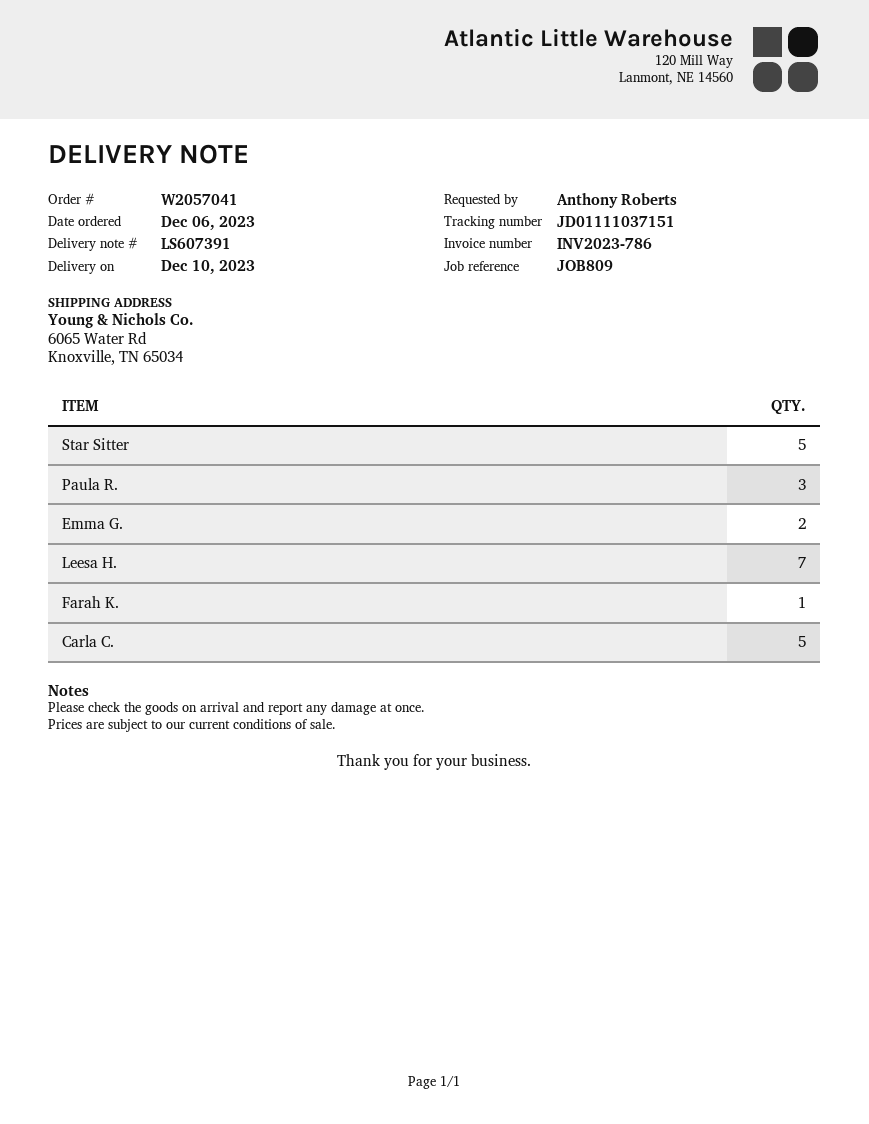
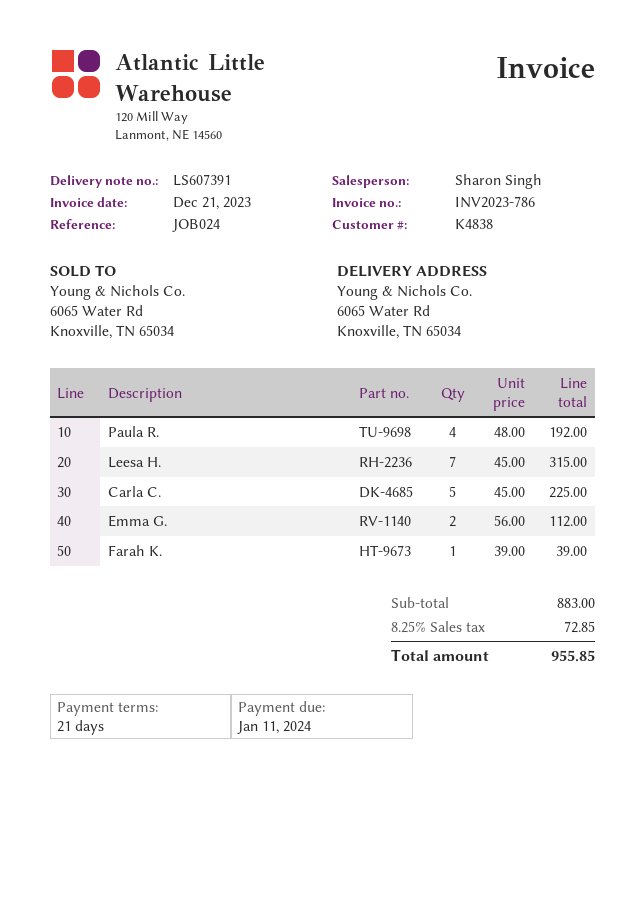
reference: JOB809 -> JOB024
Star Sitter: 5 -> none
Paula R.: 3 -> 4

